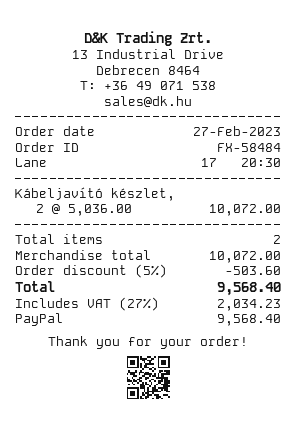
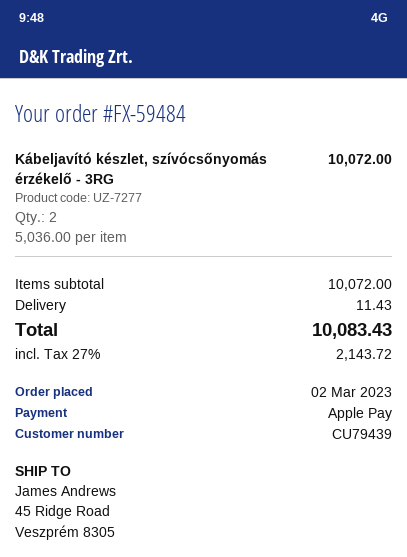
order number: FX-58484 -> FX-59484
order date: 2023-02-27 -> 2023-03-02
payment method: PayPal -> Apple Pay
discount: 5% = 503.60 -> none
shipping: none -> 11.43
tax: 27% = 2034.23 -> 27% = 2143.72
total: 9568.40 -> 10083.43

